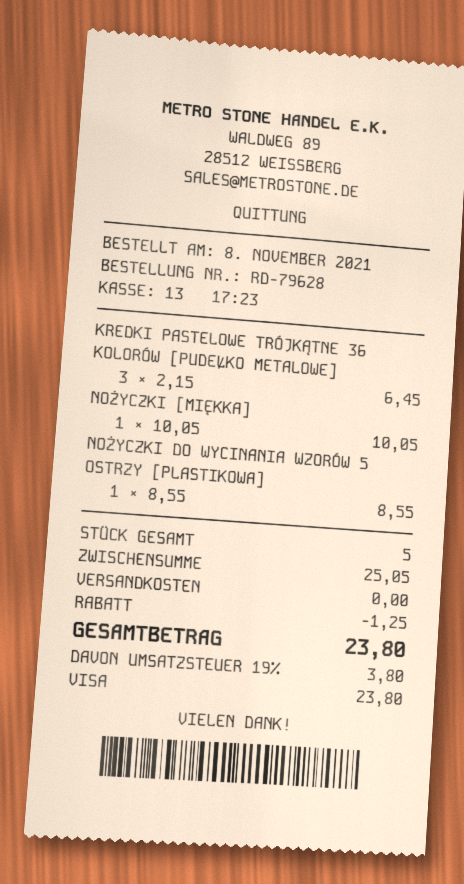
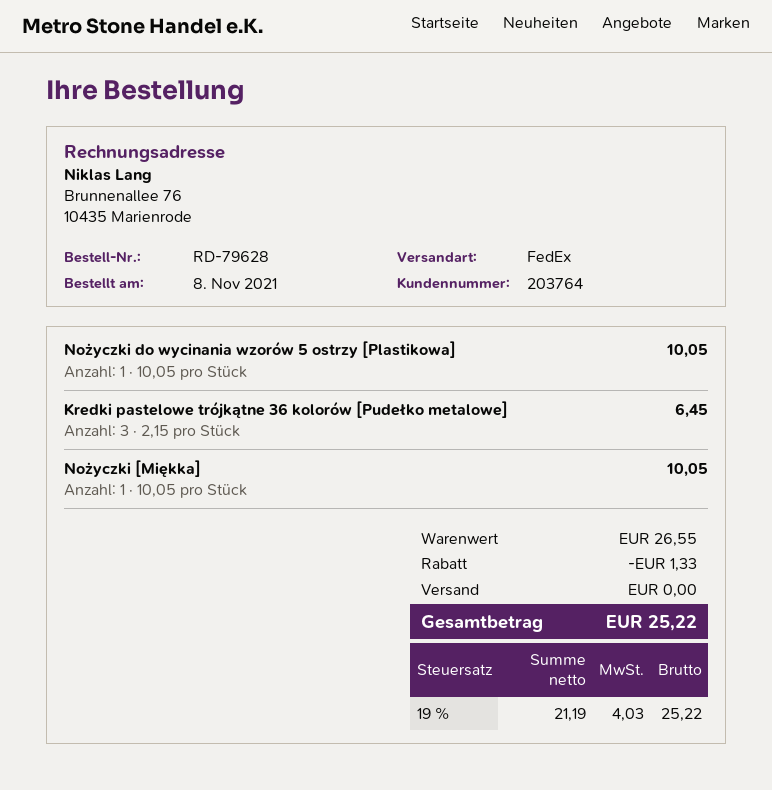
NOŻYCZKI DO WYCINANIA WZORÓW 5 OSTRZY [PLASTIKOWA]: 1 x 8.55 = 8.55 -> 1 x 10.05 = 10.05
subtotal: 25.05 -> 26.55
discount: 1.25 -> 1.33
tax: 19% = 3.80 -> 19% = 4.03
total: 23.80 -> 25.22

